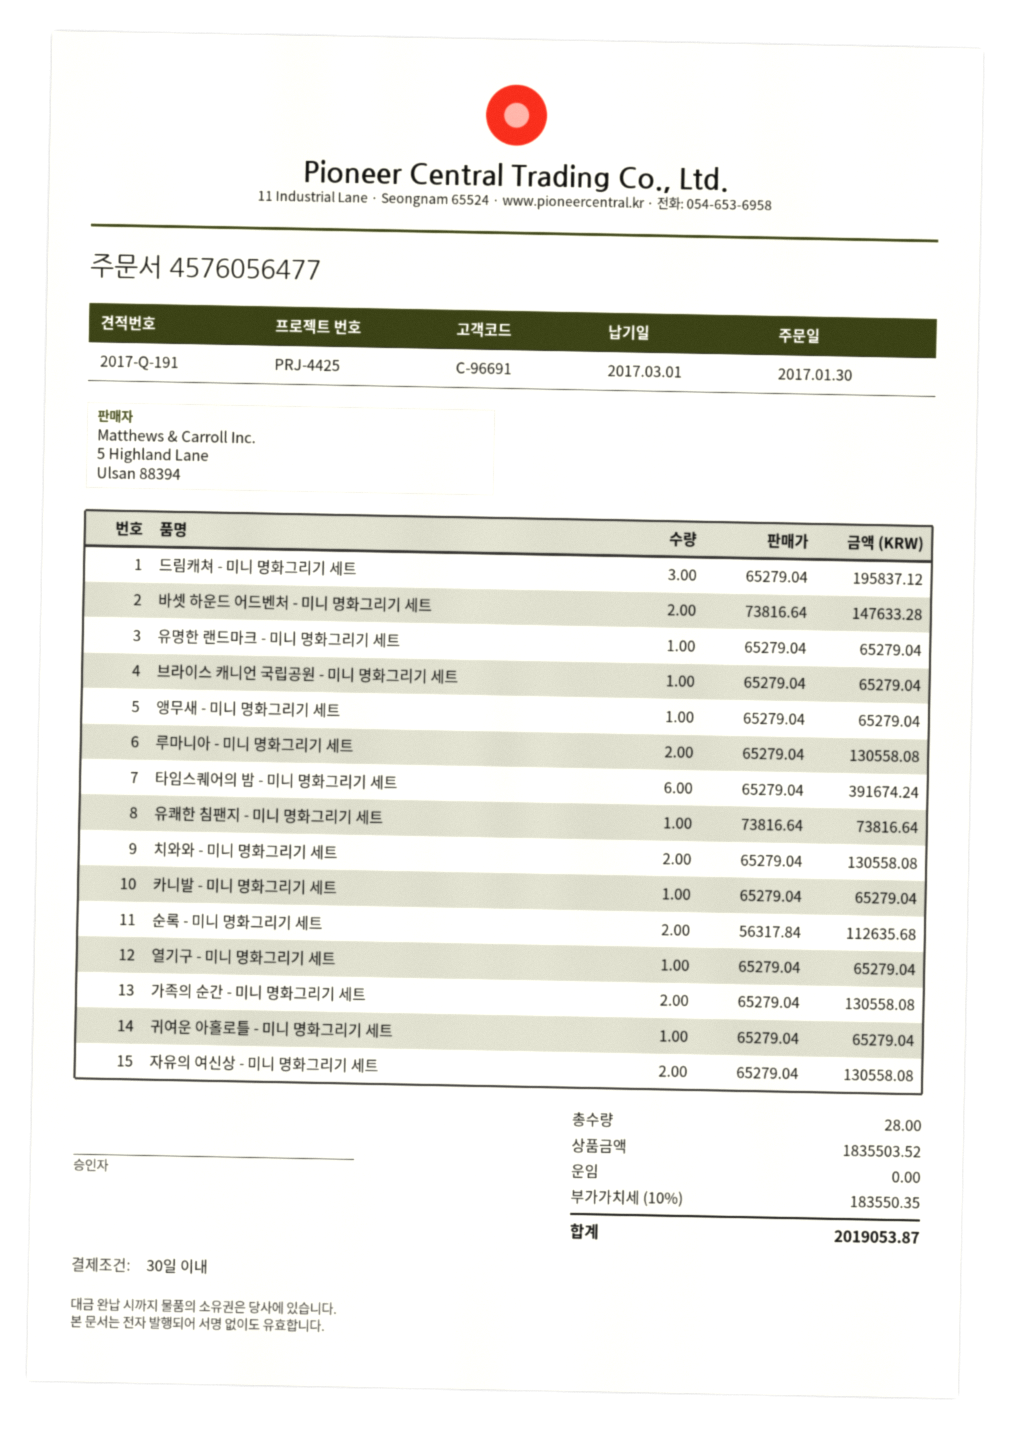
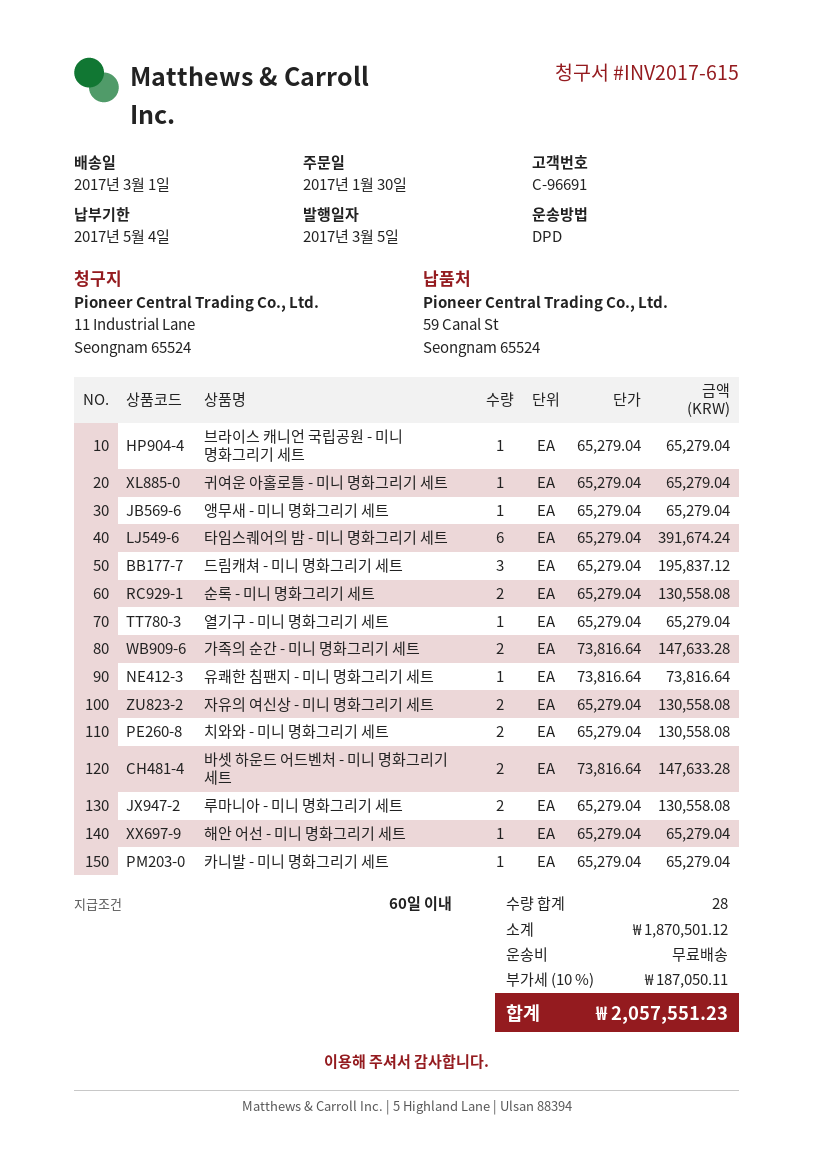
payment terms: 30 days -> 60 days
유명한 랜드마크 - 미니 명화그리기 세트: 1 x 65279.04 = 65279.04 -> none
순록 - 미니 명화그리기 세트: 2 x 56317.84 = 112635.68 -> 2 x 65279.04 = 130558.08
가족의 순간 - 미니 명화그리기 세트: 2 x 65279.04 = 130558.08 -> 2 x 73816.64 = 147633.28
해안 어선 - 미니 명화그리기 세트: none -> 1 x 65279.04 = 65279.04
subtotal: 1835503.52 -> 1870501.12
tax: 10% = 183550.35 -> 10% = 187050.11
total: 2019053.87 -> 2057551.23

